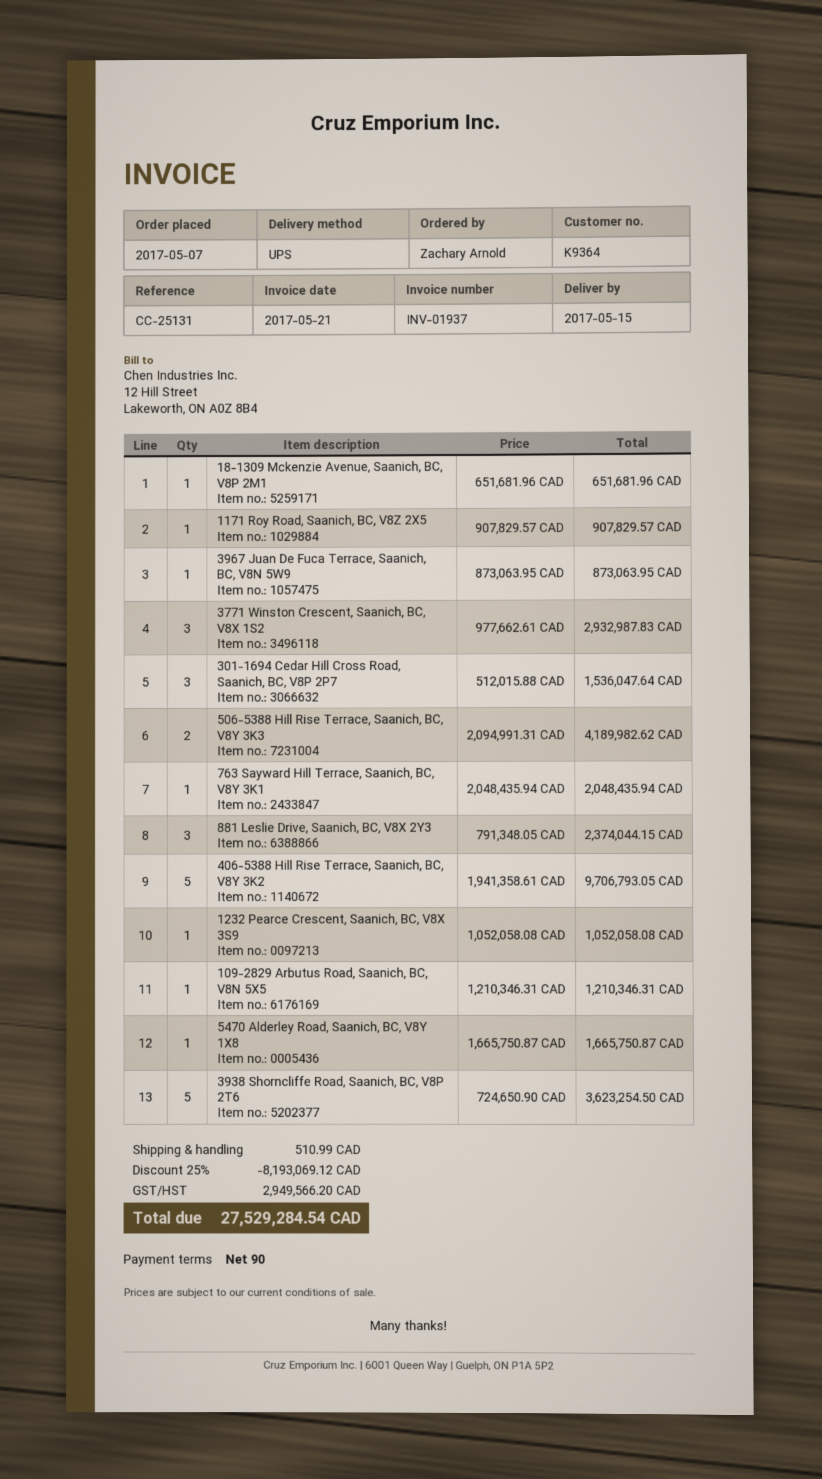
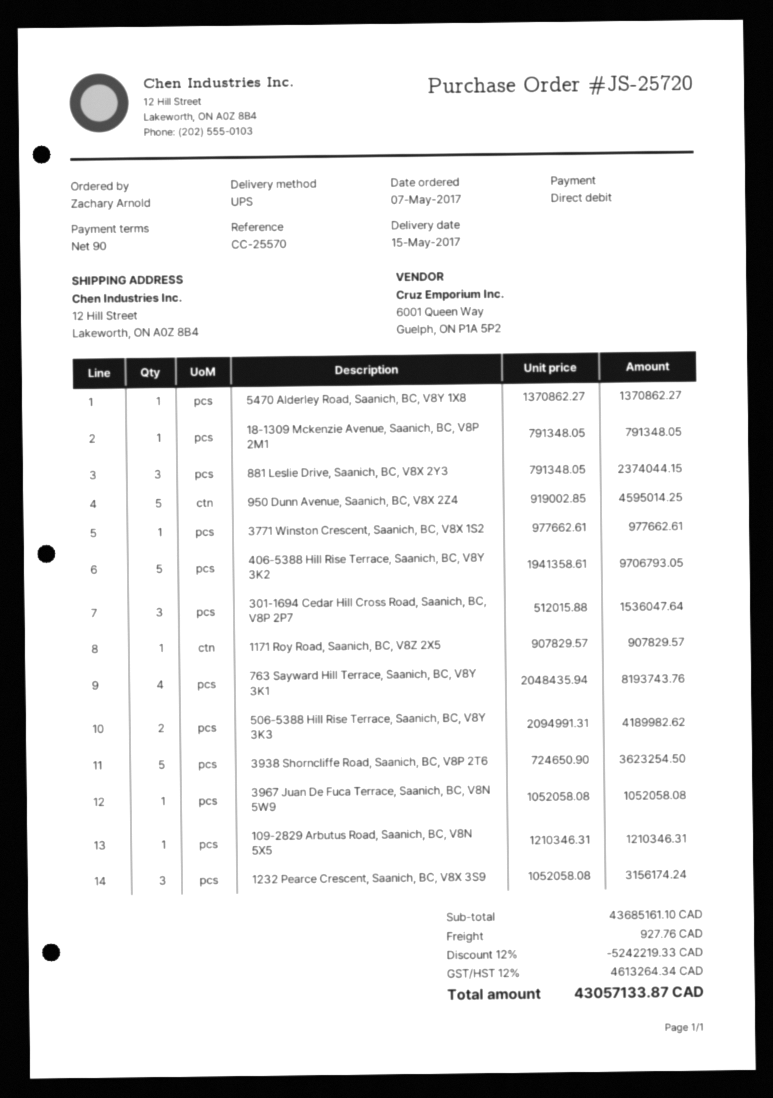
reference: CC-25131 -> CC-25570
18-1309 Mckenzie Avenue, Saanich, BC, V8P 2M1: 1 x 651681.96 = 651681.96 -> 1 x 791348.05 = 791348.05
3967 Juan De Fuca Terrace, Saanich, BC, V8N 5W9: 1 x 873063.95 = 873063.95 -> 1 x 1052058.08 = 1052058.08
3771 Winston Crescent, Saanich, BC, V8X 1S2: 3 x 977662.61 = 2932987.83 -> 1 x 977662.61 = 977662.61
763 Sayward Hill Terrace, Saanich, BC, V8Y 3K1: 1 x 2048435.94 = 2048435.94 -> 4 x 2048435.94 = 8193743.76
1232 Pearce Crescent, Saanich, BC, V8X 3S9: 1 x 1052058.08 = 1052058.08 -> 3 x 1052058.08 = 3156174.24
5470 Alderley Road, Saanich, BC, V8Y 1X8: 1 x 1665750.87 = 1665750.87 -> 1 x 1370862.27 = 1370862.27
950 Dunn Avenue, Saanich, BC, V8X 2Z4: none -> 5 x 919002.85 = 4595014.25
discount: 25% = 8193069.12 -> 12% = 5242219.33
shipping: 510.99 -> 927.76
tax: 2949566.20 -> 4613264.34
total: 27529284.54 -> 43057133.87

